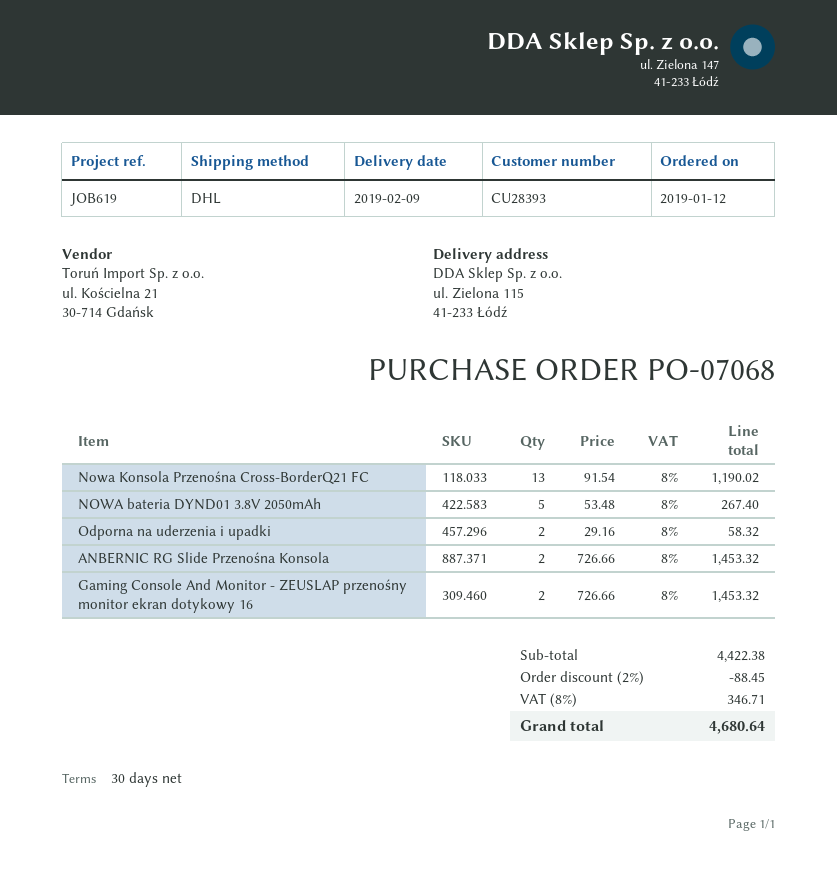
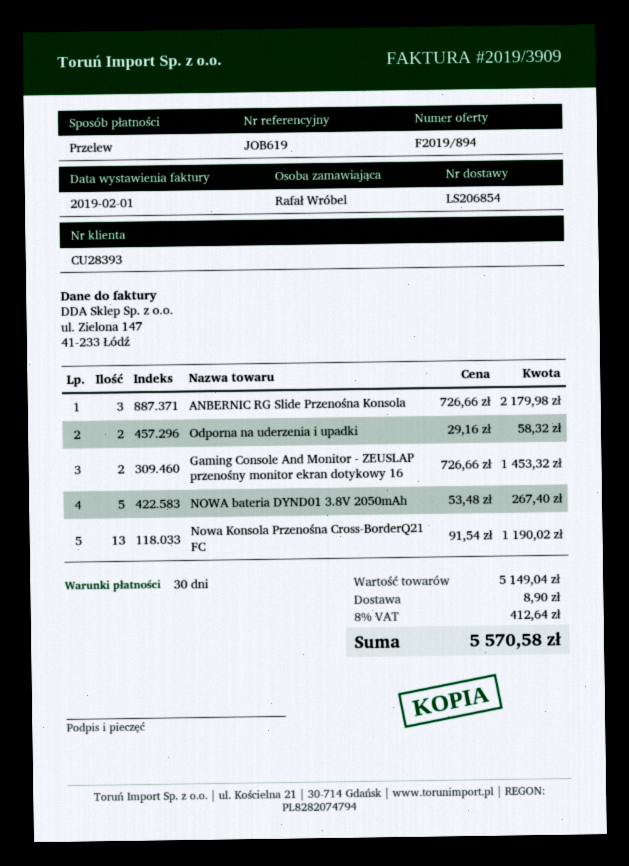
ANBERNIC RG Slide Przenośna Konsola: 2 x 726.66 = 1453.32 -> 3 x 726.66 = 2179.98
subtotal: 4422.38 -> 5149.04
discount: 2% = 88.45 -> none
shipping: none -> 8.90
tax: 8% = 346.71 -> 8% = 412.64
total: 4680.64 -> 5570.58

